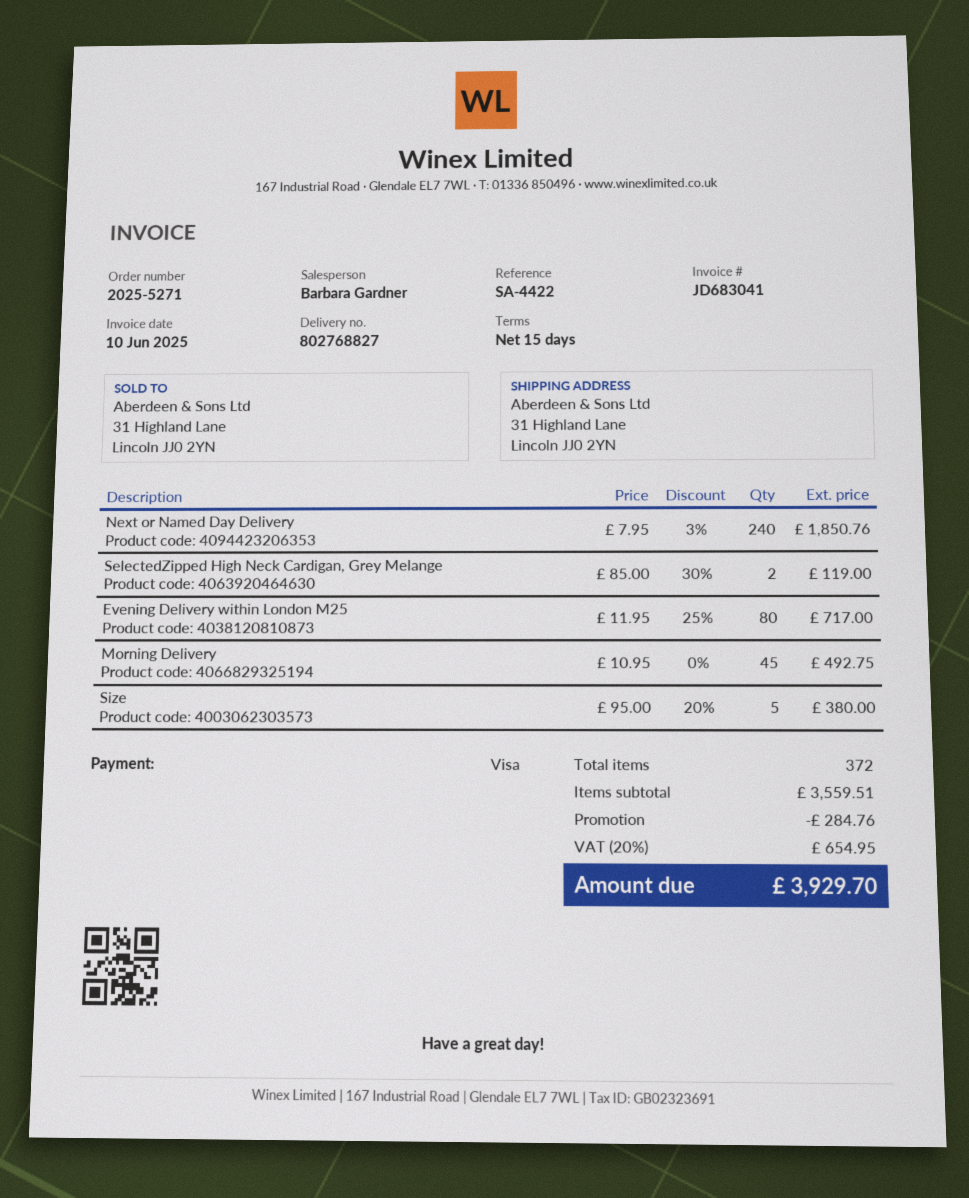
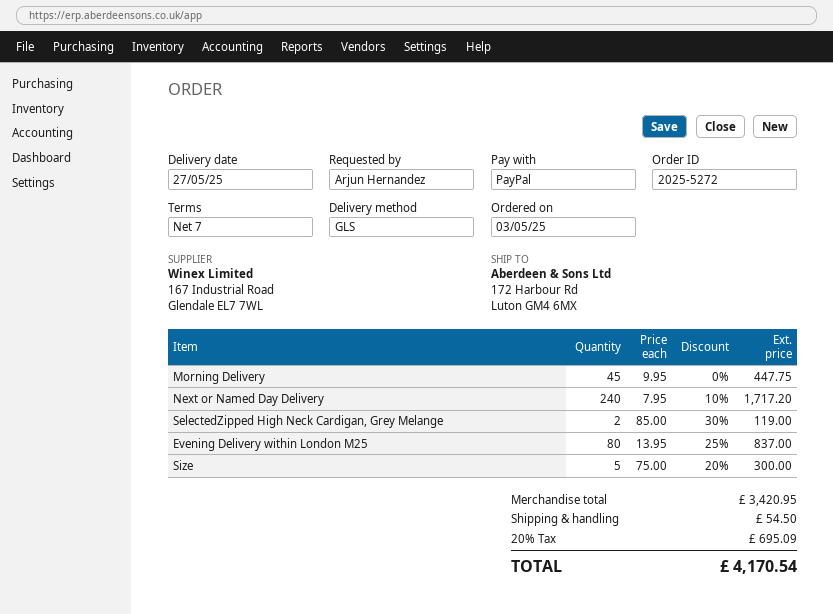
order number: 2025-5271 -> 2025-5272
payment terms: 15 days -> 7 days
payment method: Visa -> PayPal
ship to: 31 Highland Lane, Lincoln JJ0 2YN -> 172 Harbour Rd, Luton GM4 6MX
Next or Named Day Delivery: 240 x 7.95 - 3% = 1850.76 -> 240 x 7.95 - 10% = 1717.20
Evening Delivery within London M25: 80 x 11.95 - 25% = 717.00 -> 80 x 13.95 - 25% = 837.00
Morning Delivery: 45 x 10.95 = 492.75 -> 45 x 9.95 = 447.75
Size: 5 x 95.00 - 20% = 380.00 -> 5 x 75.00 - 20% = 300.00
subtotal: 3559.51 -> 3420.95
discount: 284.76 -> none
shipping: none -> 54.50
tax: 20% = 654.95 -> 20% = 695.09
total: 3929.70 -> 4170.54

